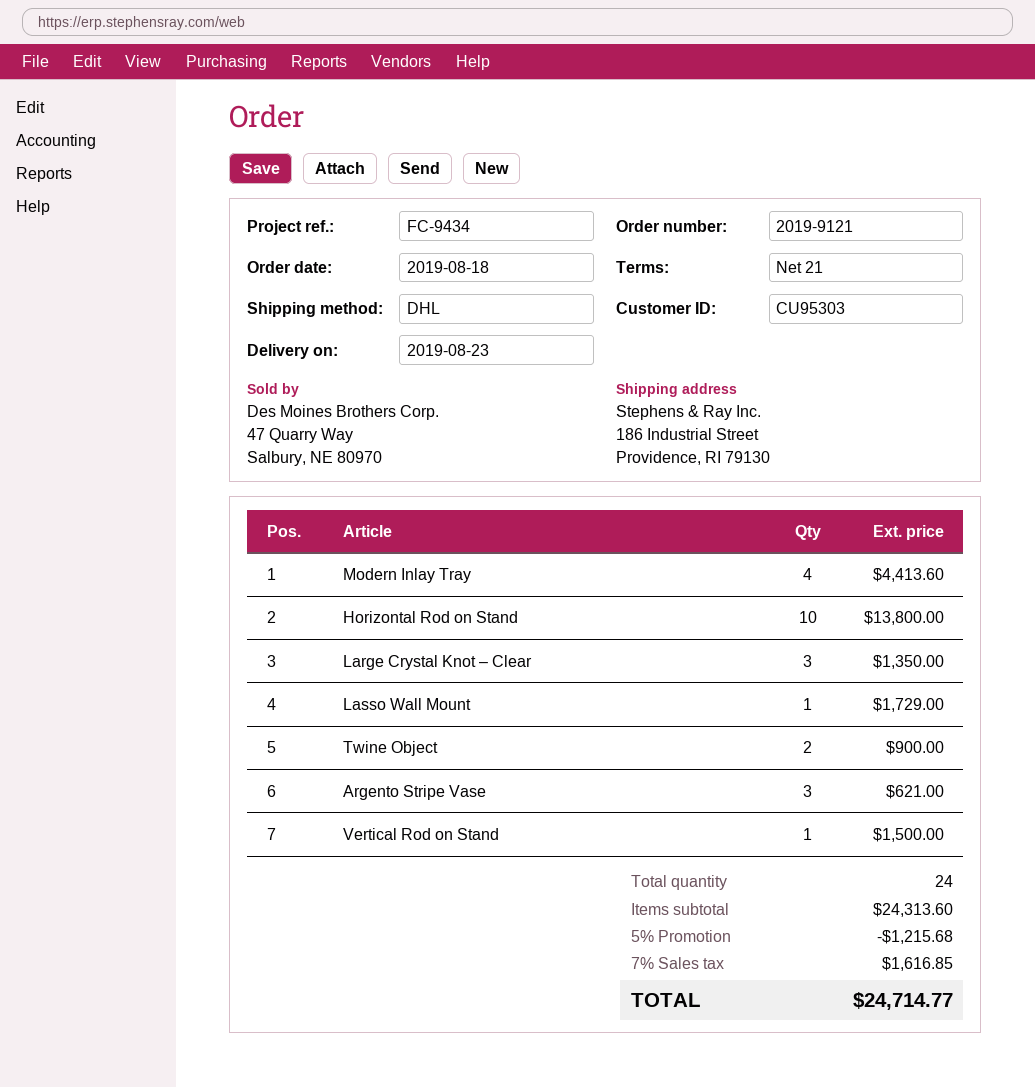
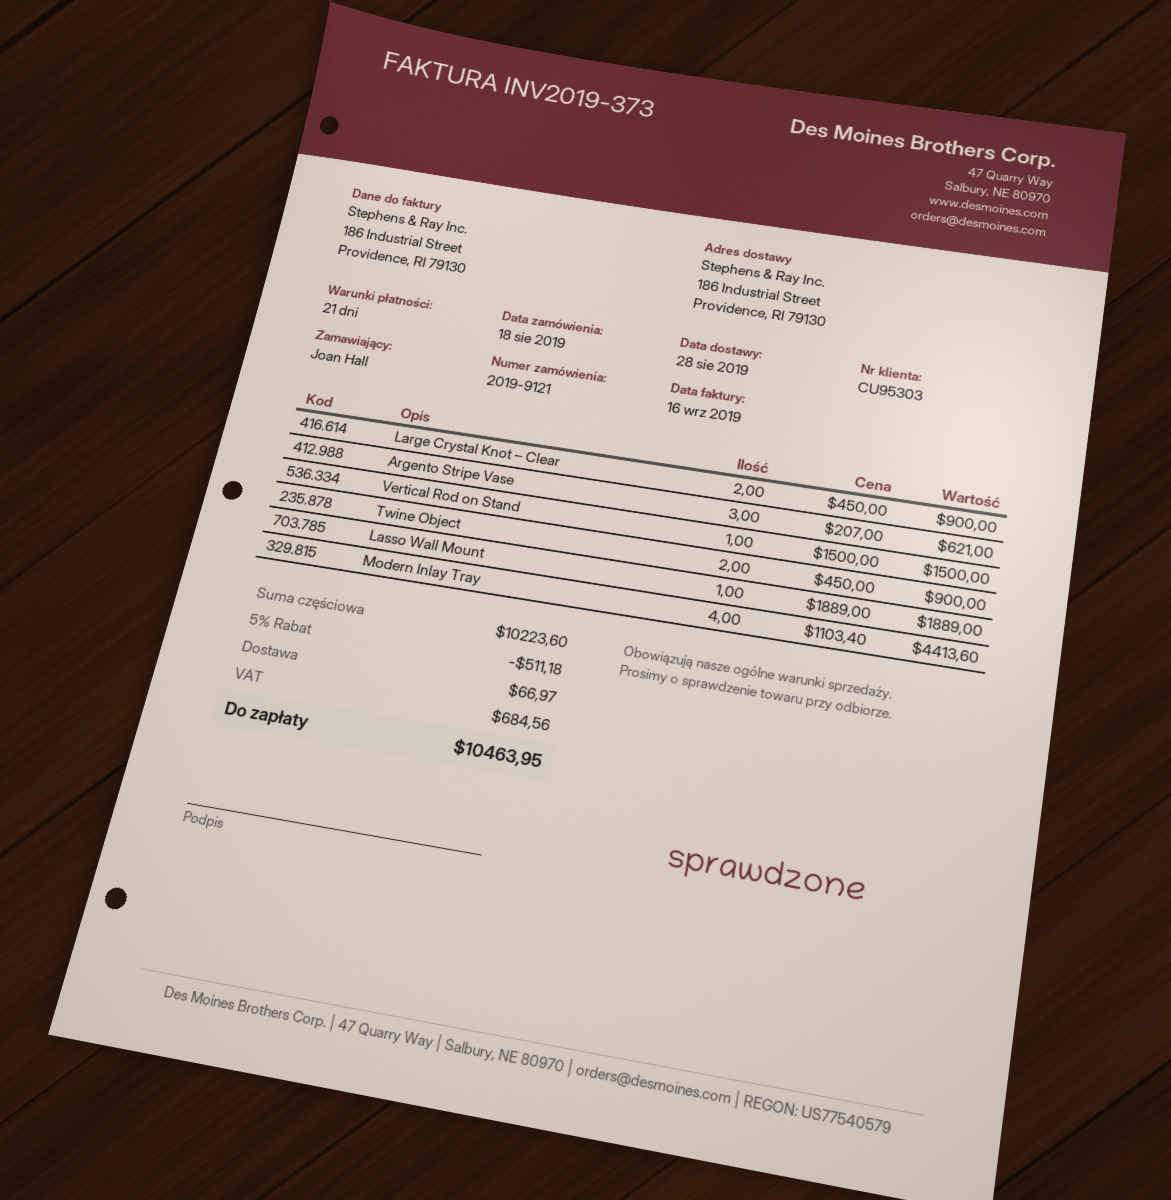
delivery date: 2019-08-23 -> 2019-08-28
Horizontal Rod on Stand: 10 for 13800.00 -> none
Large Crystal Knot – Clear: 3 for 1350.00 -> 2 for 900.00
Lasso Wall Mount: 1 for 1729.00 -> 1 for 1889.00
subtotal: 24313.60 -> 10223.60
discount: 5% = 1215.68 -> 5% = 511.18
shipping: none -> 66.97
tax: 1616.85 -> 684.56
total: 24714.77 -> 10463.95

